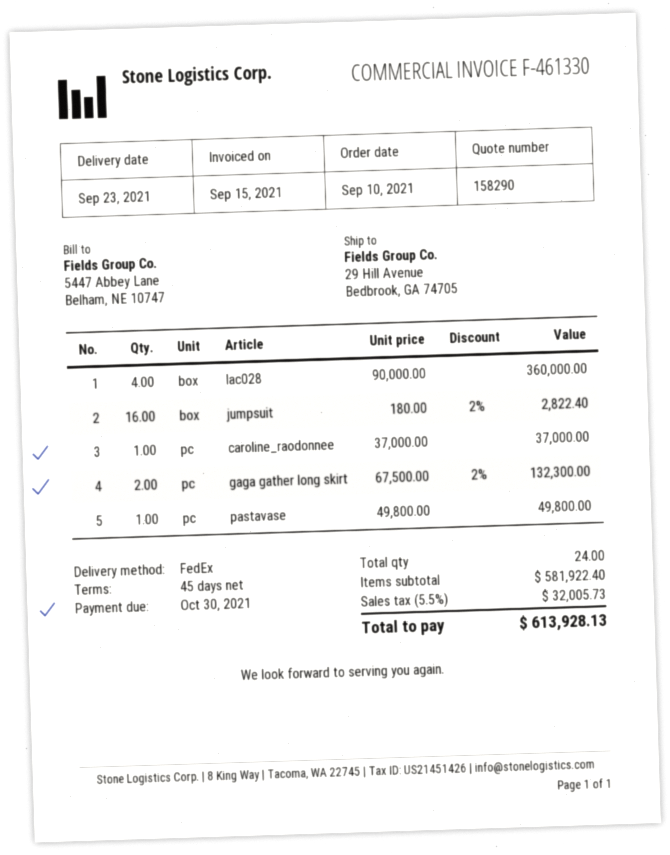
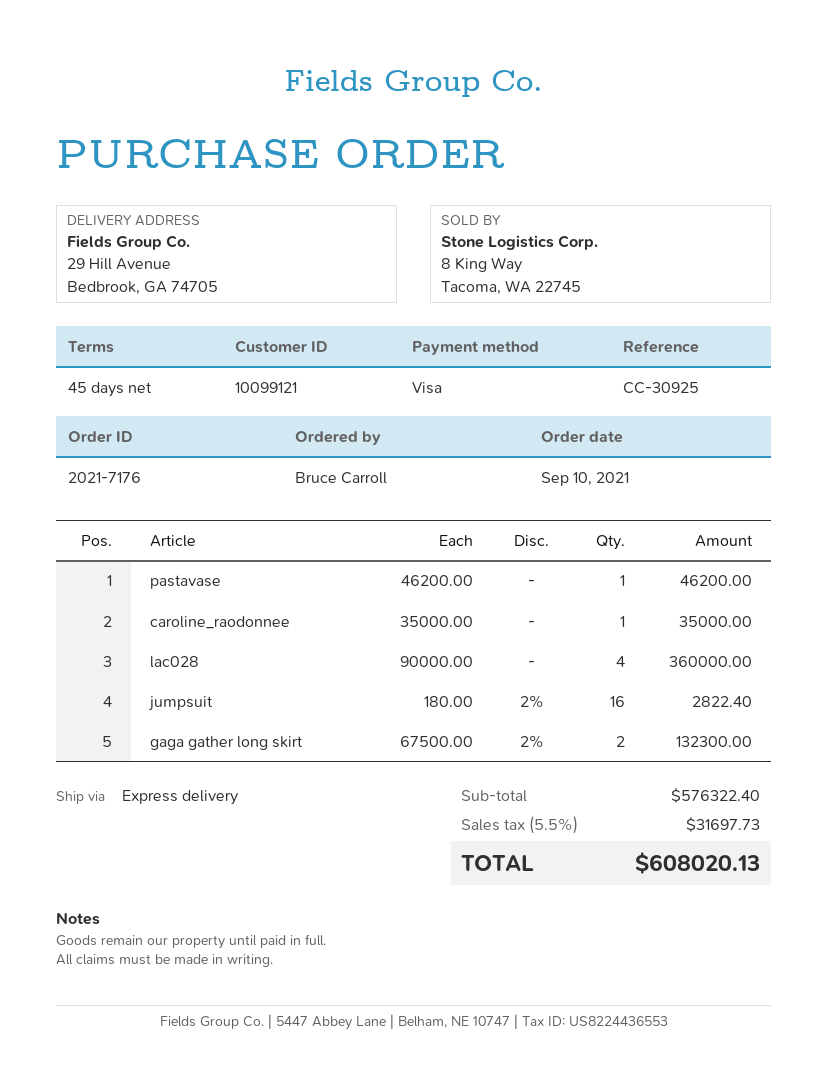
shipping method: FedEx -> express
caroline_raodonnee: 1 x 37000.00 = 37000.00 -> 1 x 35000.00 = 35000.00
pastavase: 1 x 49800.00 = 49800.00 -> 1 x 46200.00 = 46200.00
subtotal: 581922.40 -> 576322.40
tax: 5.5% = 32005.73 -> 5.5% = 31697.73
total: 613928.13 -> 608020.13

